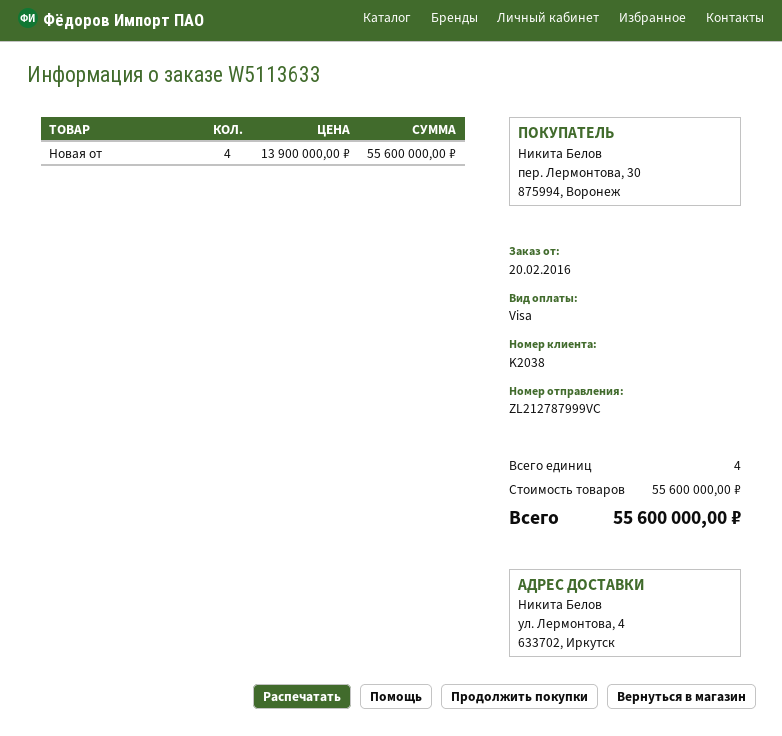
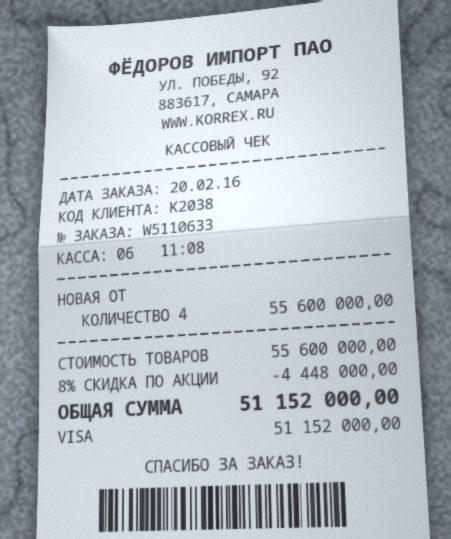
order number: W5113633 -> W5110633
discount: none -> 8% = 4448000.00
total: 55600000.00 -> 51152000.00

